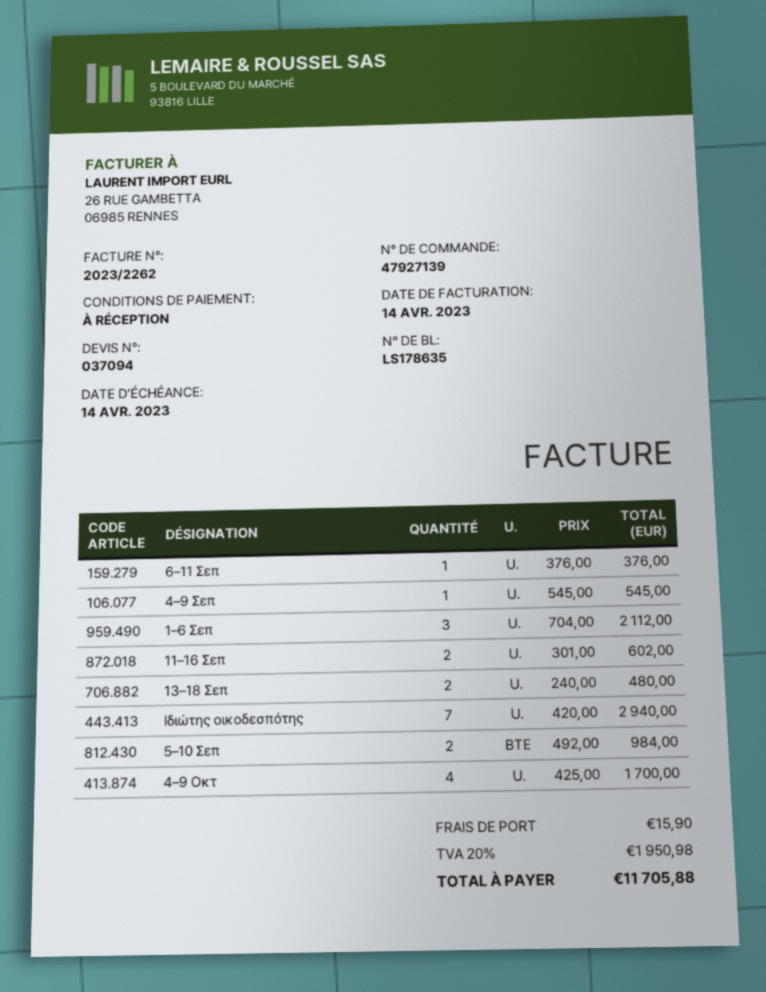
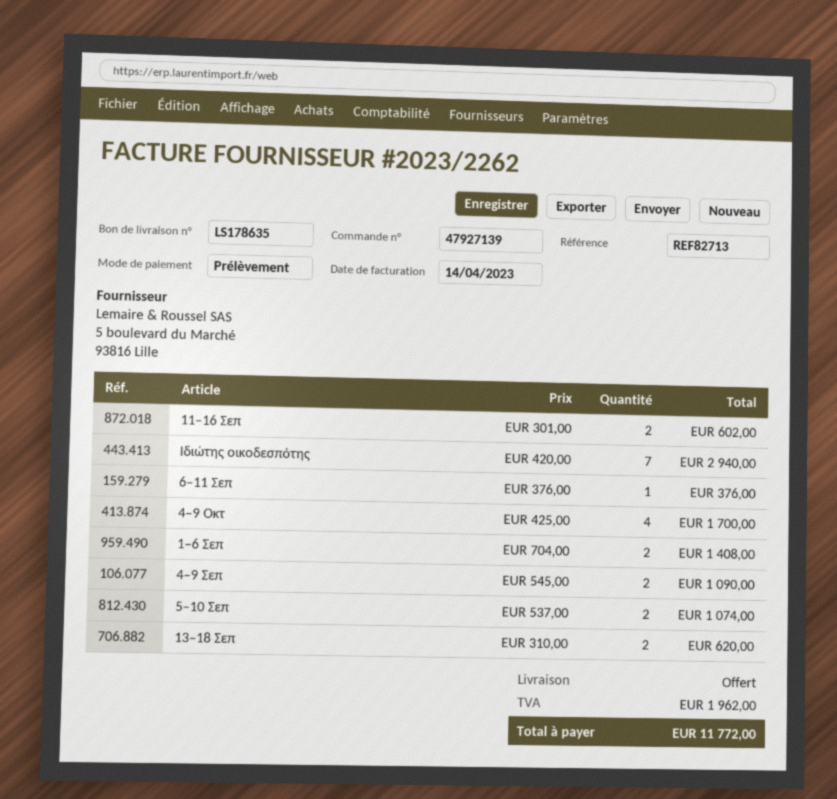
4–9 Σεπ: 1 x 545.00 = 545.00 -> 2 x 545.00 = 1090.00
1–6 Σεπ: 3 x 704.00 = 2112.00 -> 2 x 704.00 = 1408.00
13–18 Σεπ: 2 x 240.00 = 480.00 -> 2 x 310.00 = 620.00
5–10 Σεπ: 2 x 492.00 = 984.00 -> 2 x 537.00 = 1074.00
shipping: 15.90 -> 0.00
tax: 1950.98 -> 1962.00
total: 11705.88 -> 11772.00

